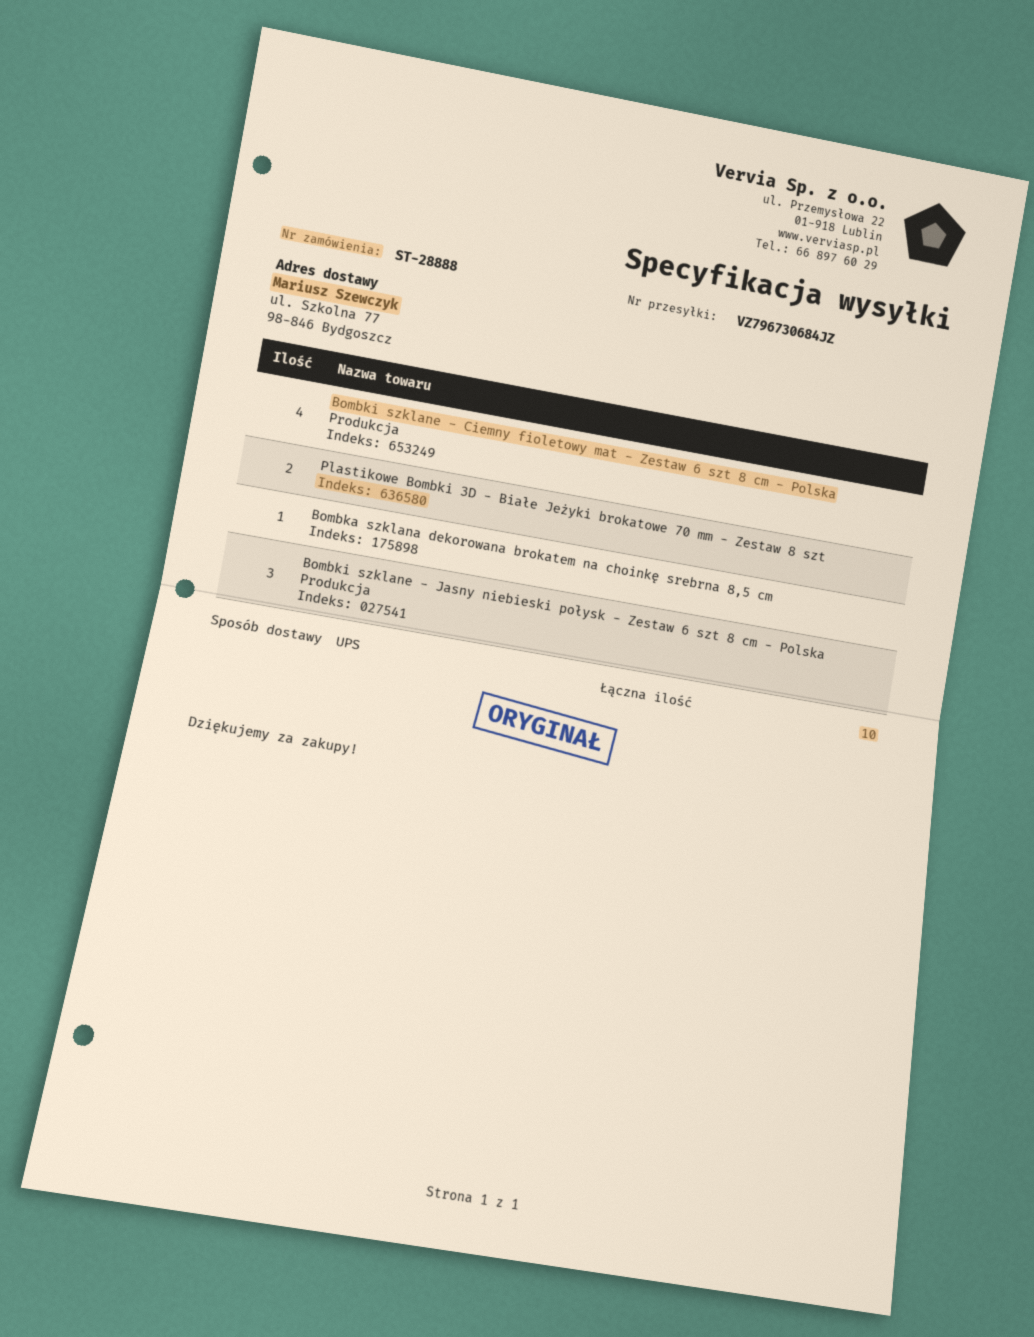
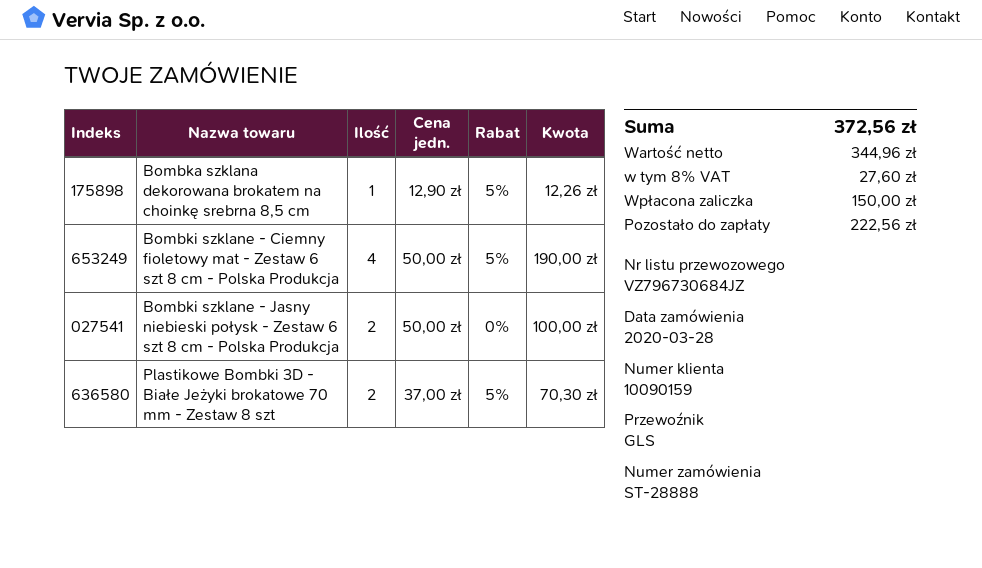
shipping method: UPS -> GLS
Bombki szklane - Jasny niebieski połysk - Zestaw 6 szt 8 cm - Polska Produkcja: 3 -> 2

